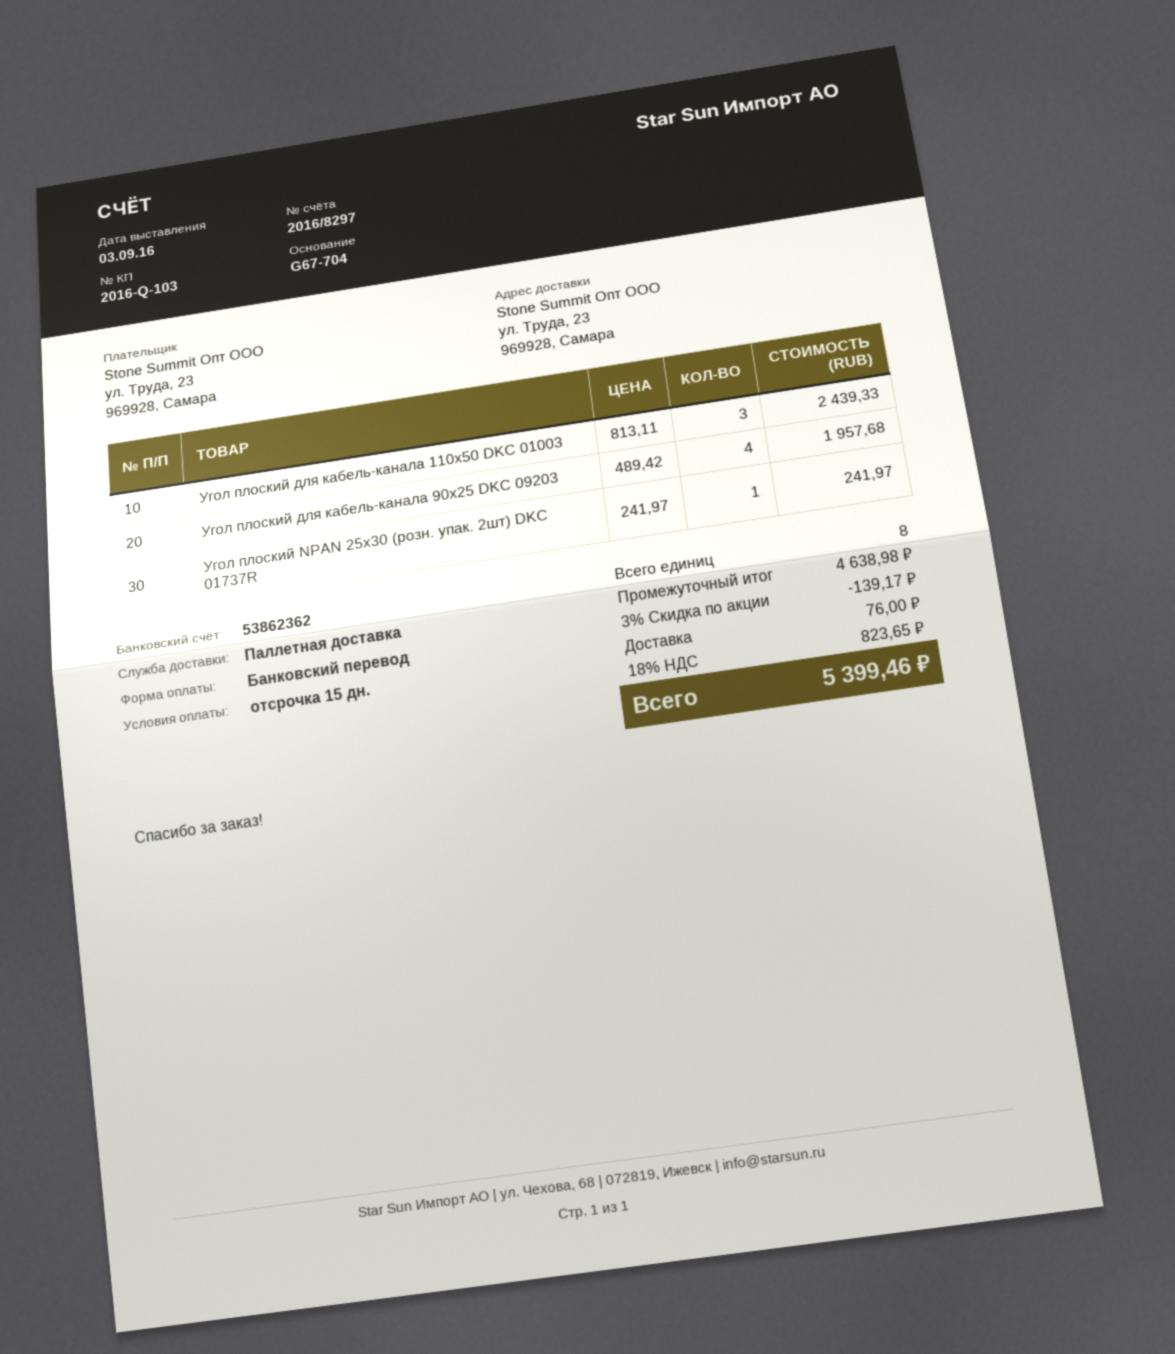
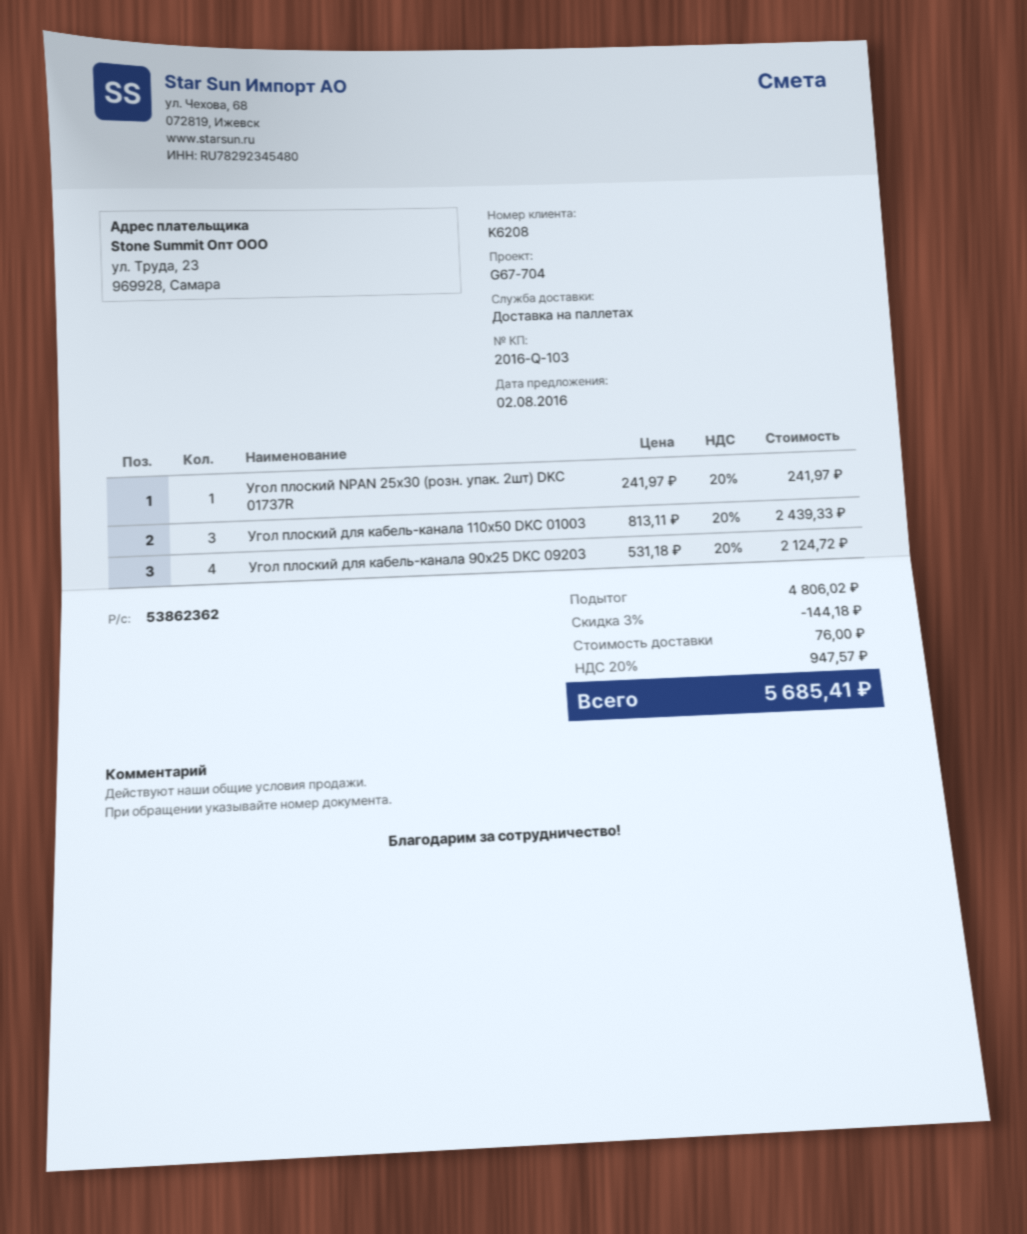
Угол плоский для кабель-канала 90х25 DKC 09203: 4 x 489.42 = 1957.68 -> 4 x 531.18 = 2124.72
subtotal: 4638.98 -> 4806.02
discount: 3% = 139.17 -> 3% = 144.18
tax: 18% = 823.65 -> 20% = 947.57
total: 5399.46 -> 5685.41

